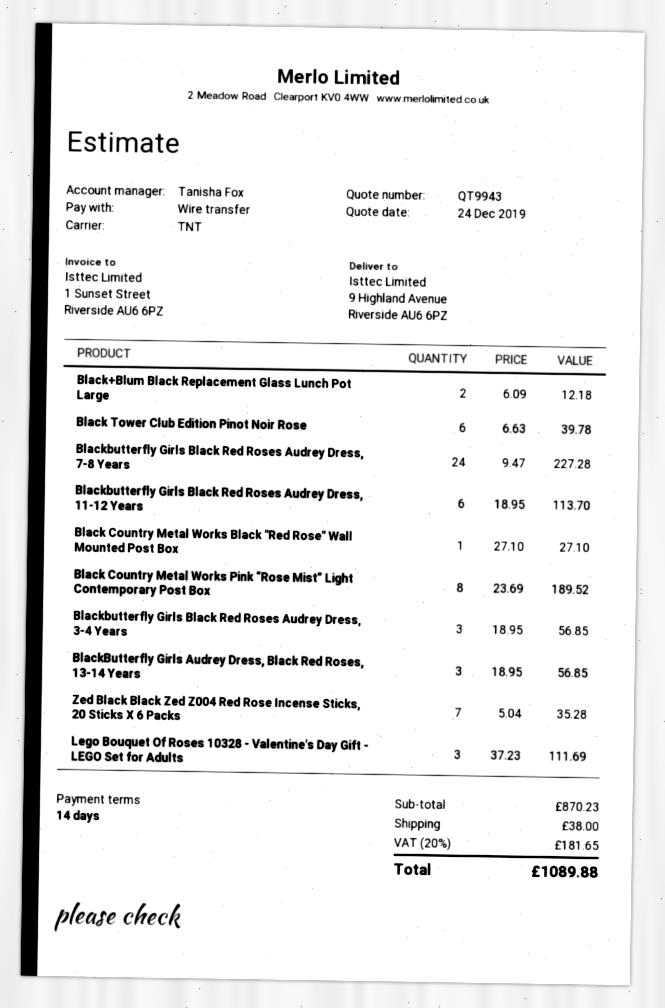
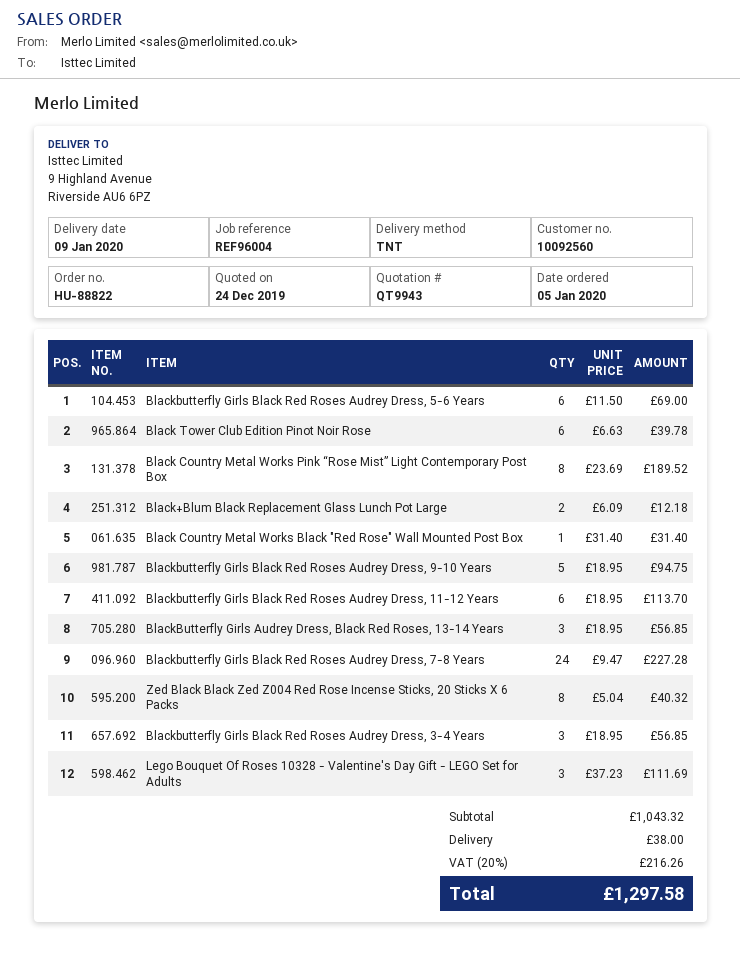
Black Country Metal Works Black "Red Rose" Wall Mounted Post Box: 1 x 27.10 = 27.10 -> 1 x 31.40 = 31.40
Zed Black Black Zed Z004 Red Rose Incense Sticks, 20 Sticks X 6 Packs: 7 x 5.04 = 35.28 -> 8 x 5.04 = 40.32
Blackbutterfly Girls Black Red Roses Audrey Dress, 5-6 Years: none -> 6 x 11.50 = 69.00
Blackbutterfly Girls Black Red Roses Audrey Dress, 9-10 Years: none -> 5 x 18.95 = 94.75
subtotal: 870.23 -> 1043.32
tax: 20% = 181.65 -> 20% = 216.26
total: 1089.88 -> 1297.58

